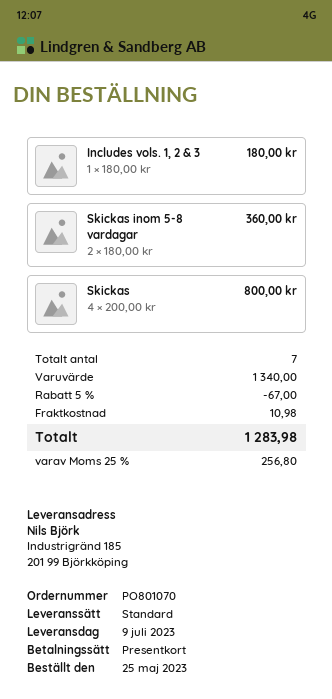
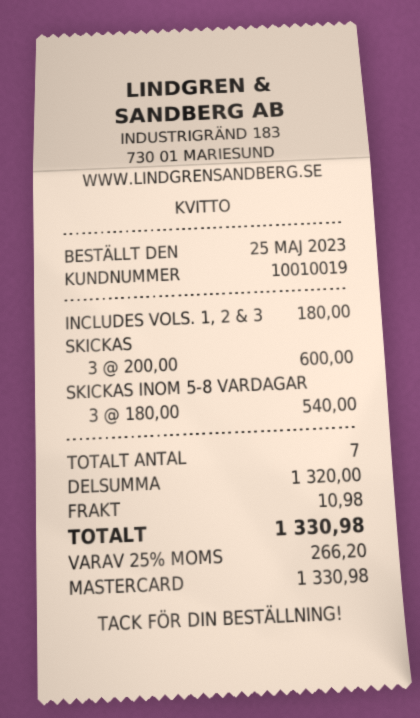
payment method: gift card -> Mastercard
Skickas inom 5-8 vardagar: 2 x 180.00 = 360.00 -> 3 x 180.00 = 540.00
Skickas: 4 x 200.00 = 800.00 -> 3 x 200.00 = 600.00
subtotal: 1340.00 -> 1320.00
discount: 5% = 67.00 -> none
tax: 25% = 256.80 -> 25% = 266.20
total: 1283.98 -> 1330.98

